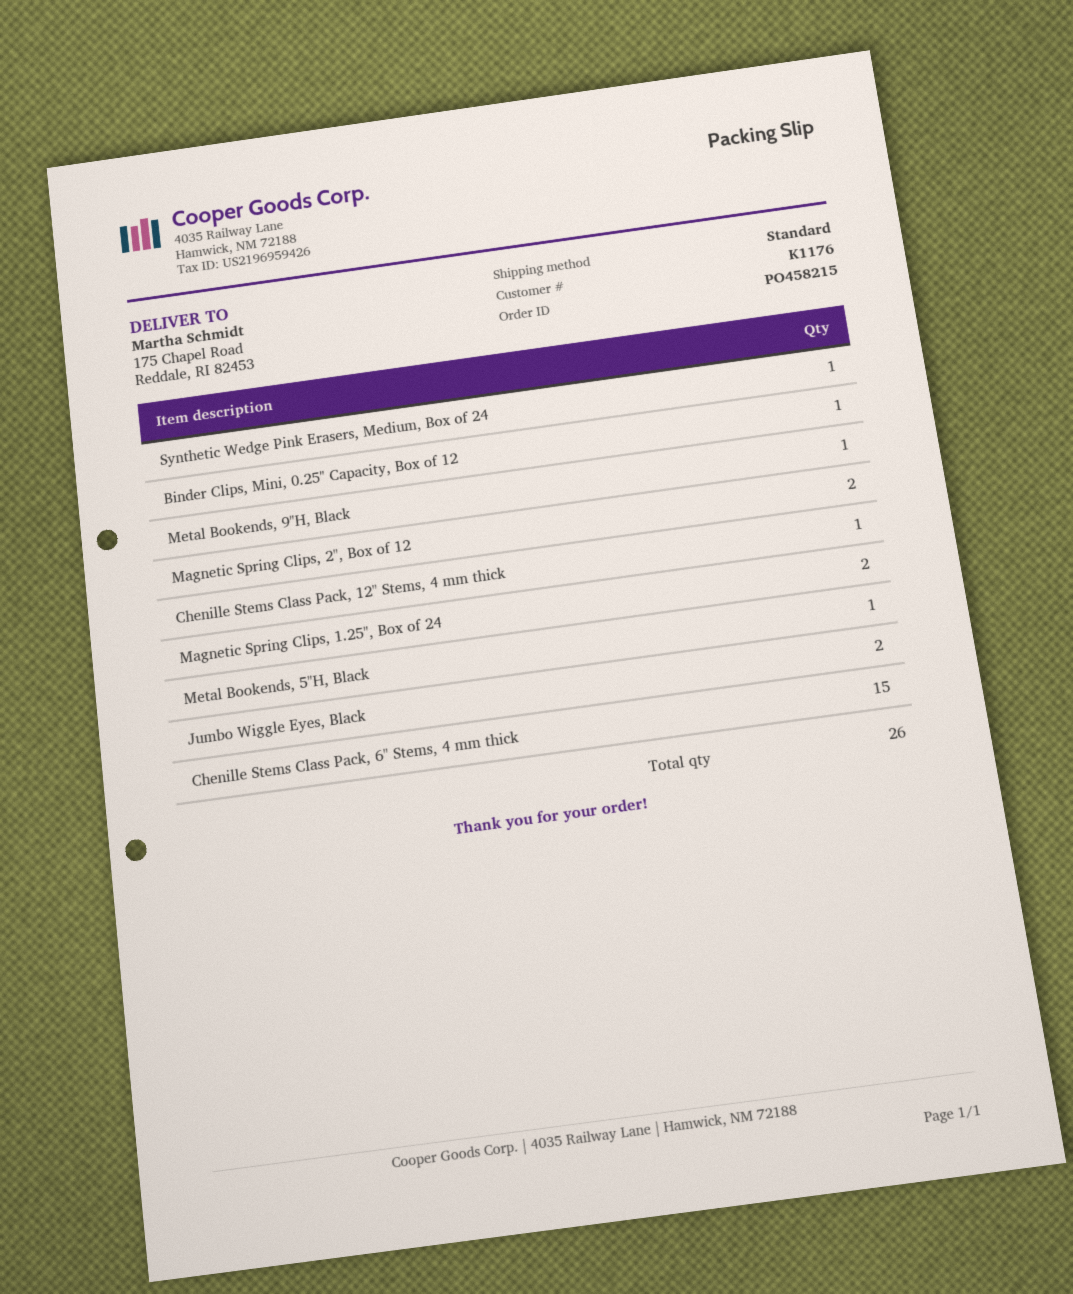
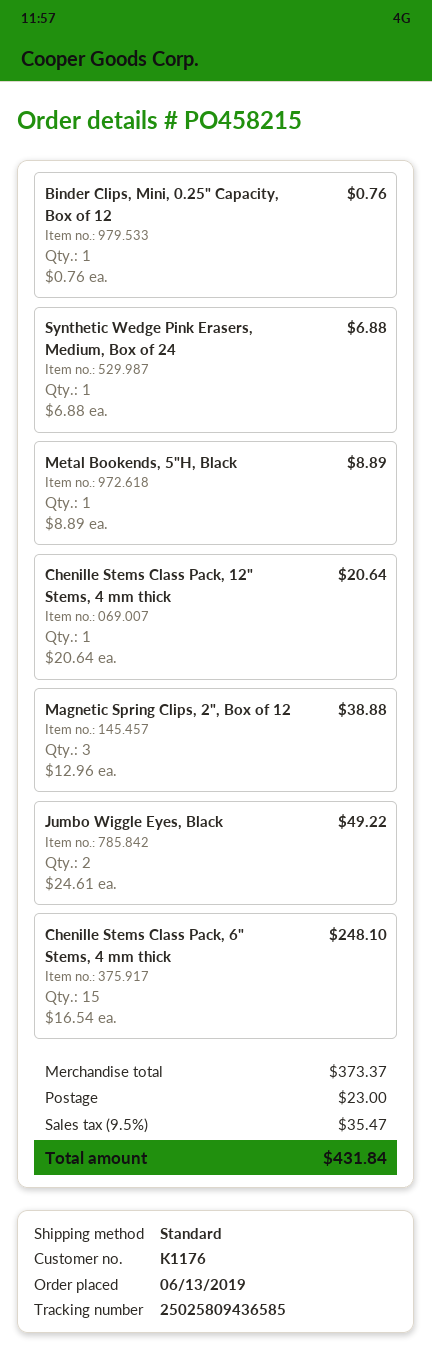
Metal Bookends, 9"H, Black: 1 -> none
Magnetic Spring Clips, 2", Box of 12: 2 -> 3
Magnetic Spring Clips, 1.25", Box of 24: 2 -> none

